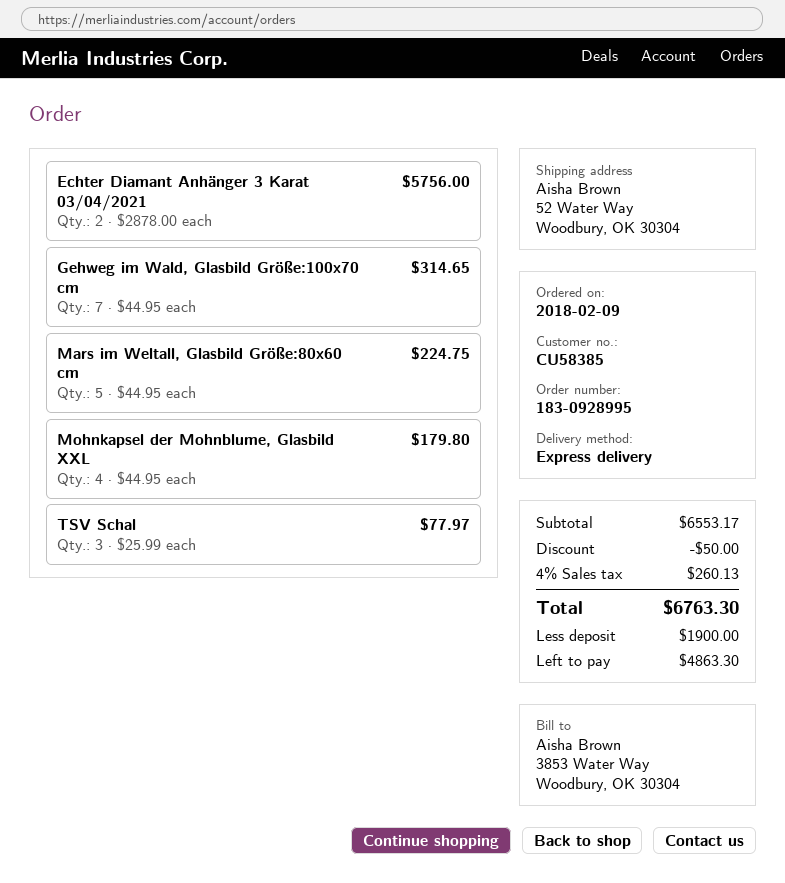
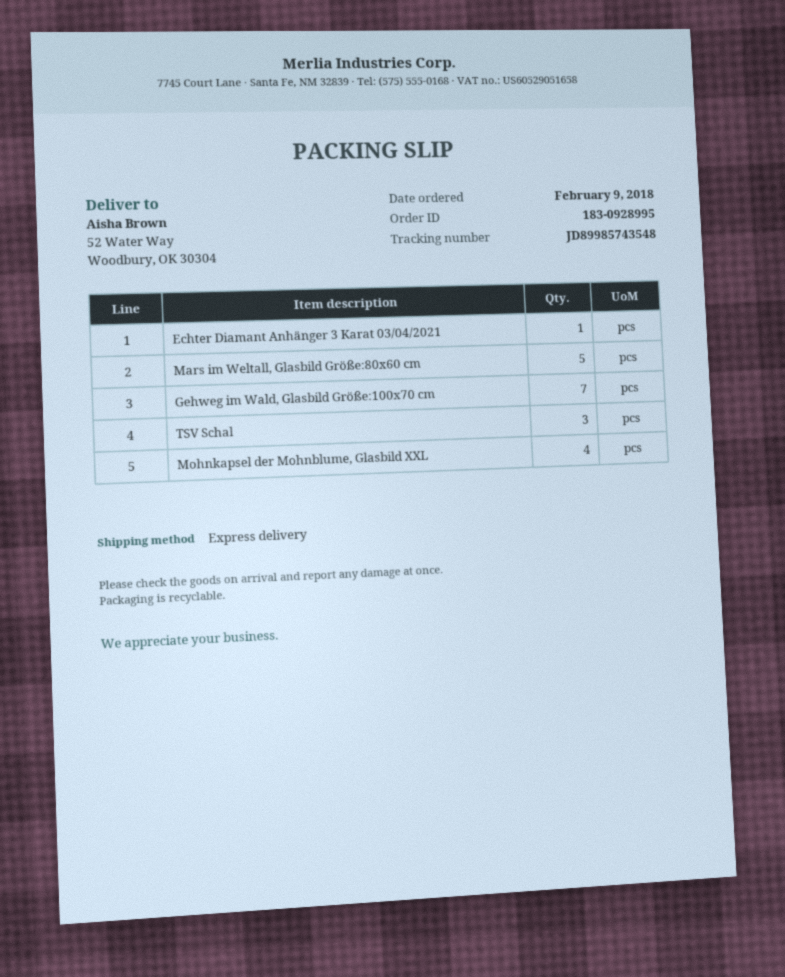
Echter Diamant Anhänger 3 Karat 03/04/2021: 2 -> 1

